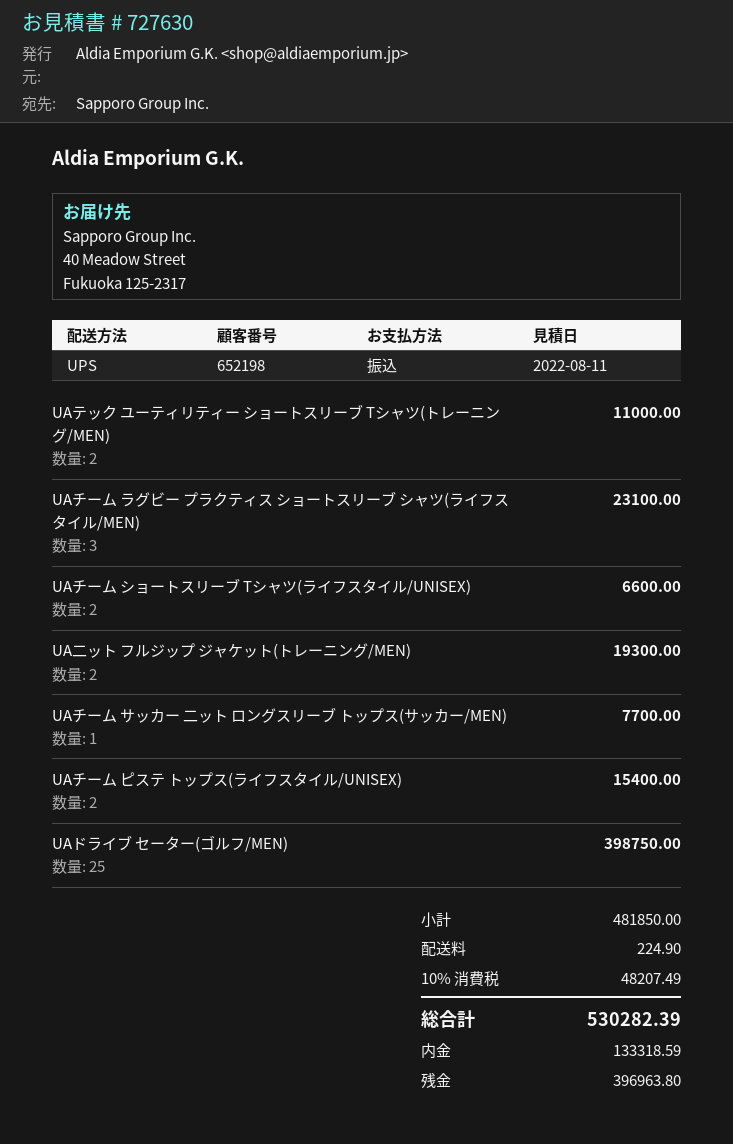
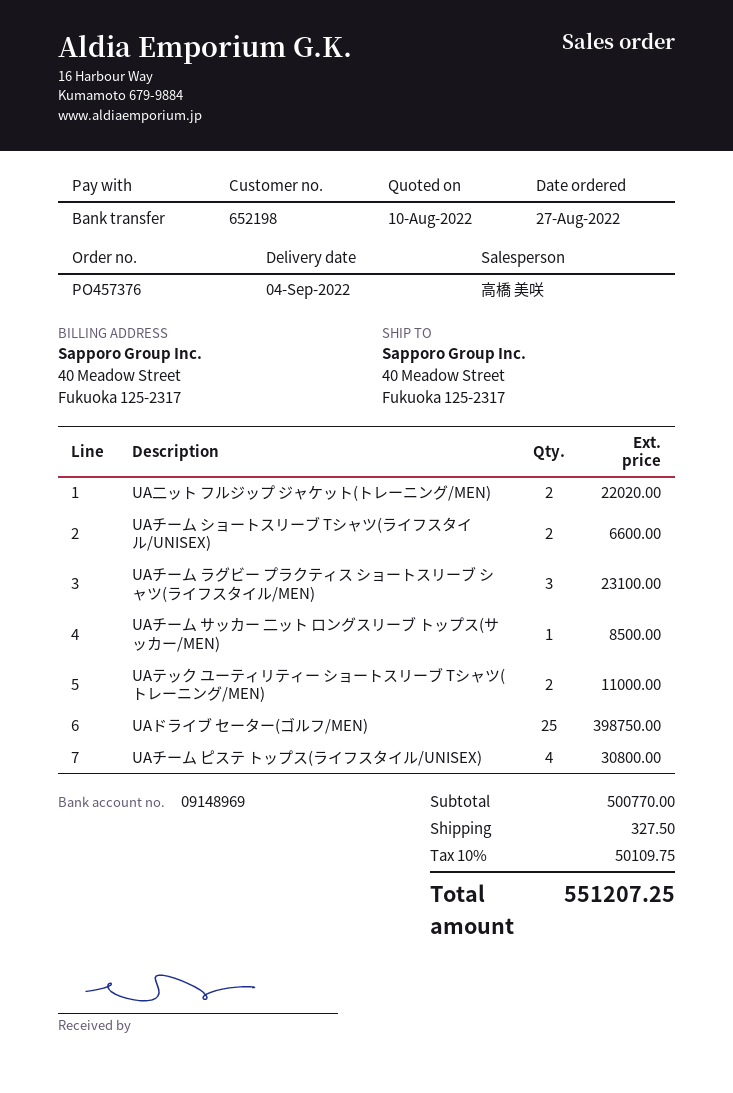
quote date: 2022-08-11 -> 2022-08-10
UA二ット フルジップ ジャケット(トレーニング/MEN): 2 for 19300.00 -> 2 for 22020.00
UAチーム サッカー 二ット ロングスリーブ トップス(サッカー/MEN): 1 for 7700.00 -> 1 for 8500.00
UAチーム ピステ トップス(ライフスタイル/UNISEX): 2 for 15400.00 -> 4 for 30800.00
subtotal: 481850.00 -> 500770.00
shipping: 224.90 -> 327.50
tax: 10% = 48207.49 -> 10% = 50109.75
total: 530282.39 -> 551207.25

